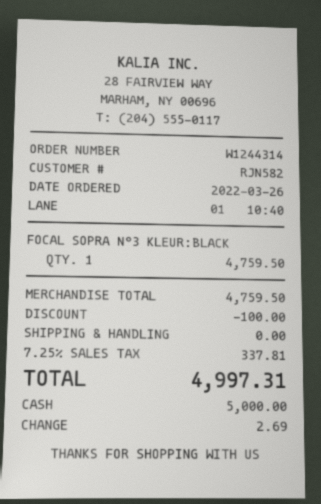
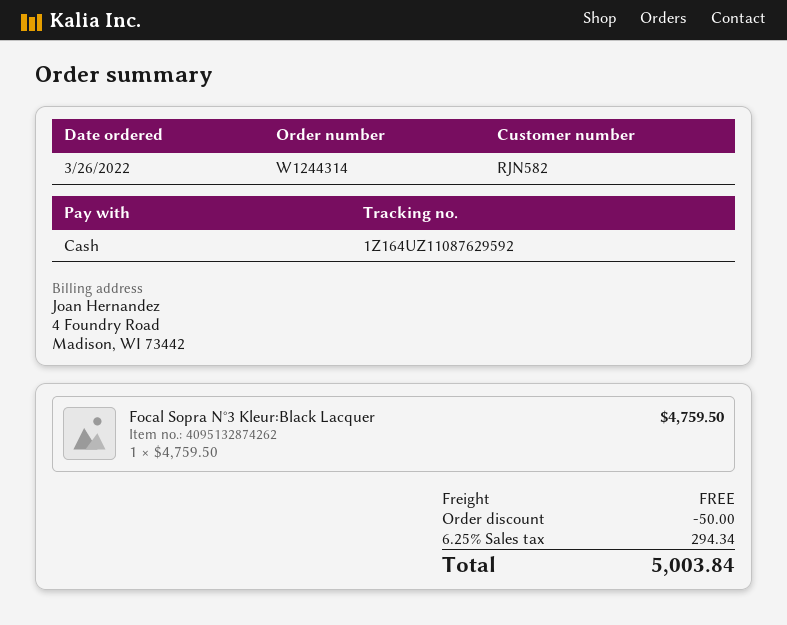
discount: 100.00 -> 50.00
tax: 7.25% = 337.81 -> 6.25% = 294.34
total: 4997.31 -> 5003.84

